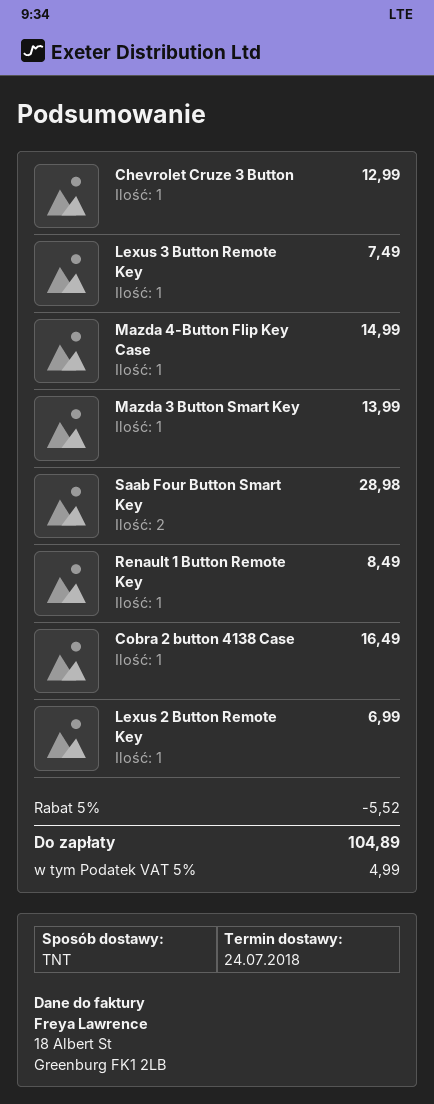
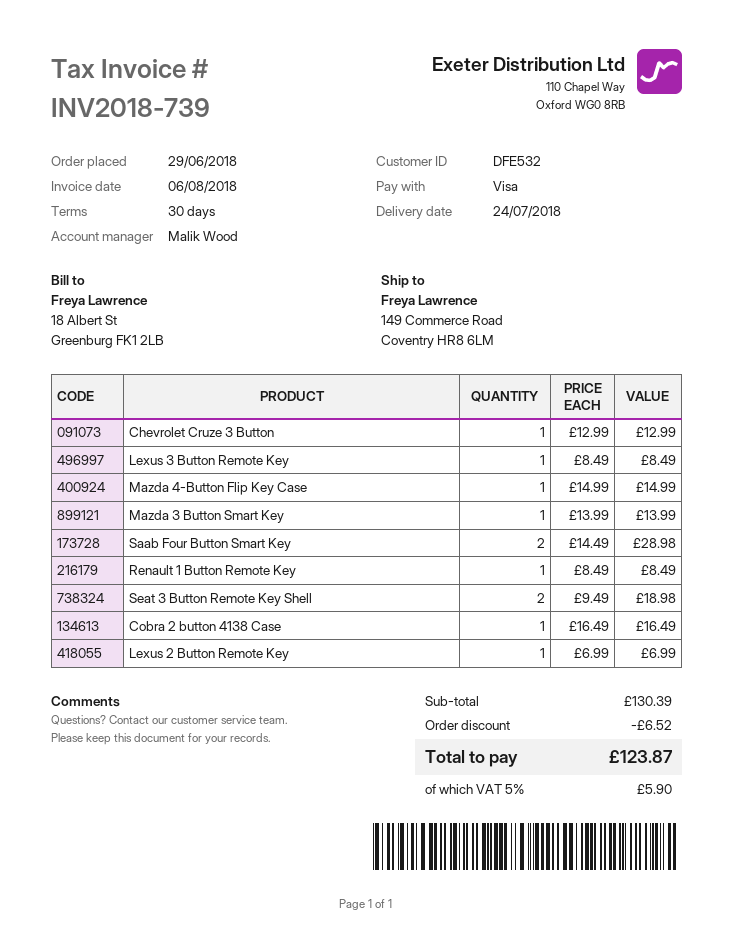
Lexus 3 Button Remote Key: 1 for 7.49 -> 1 for 8.49
Seat 3 Button Remote Key Shell: none -> 2 for 18.98
discount: 5.52 -> 6.52
tax: 5% = 4.99 -> 5% = 5.90
total: 104.89 -> 123.87

